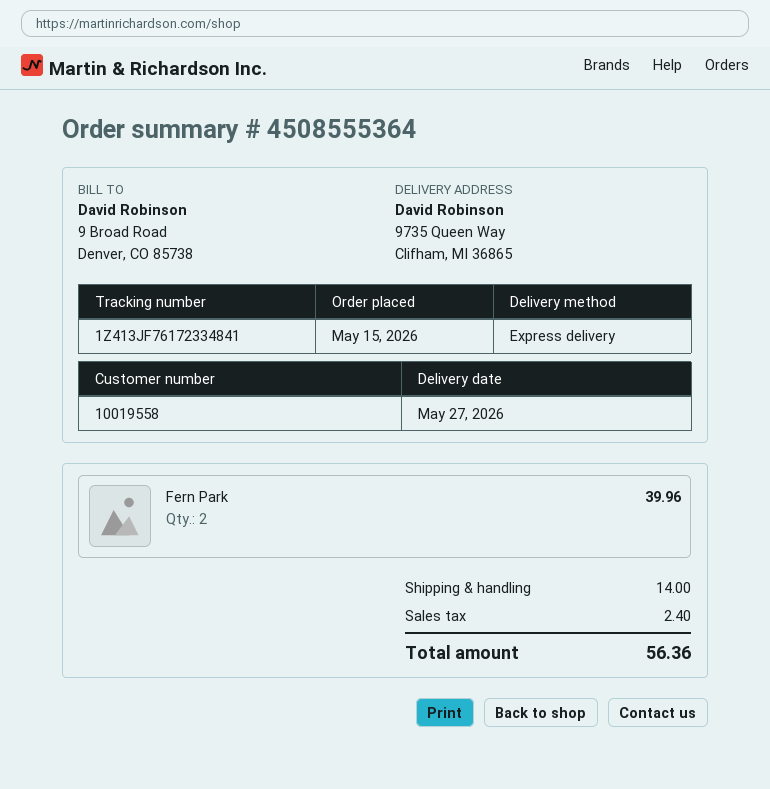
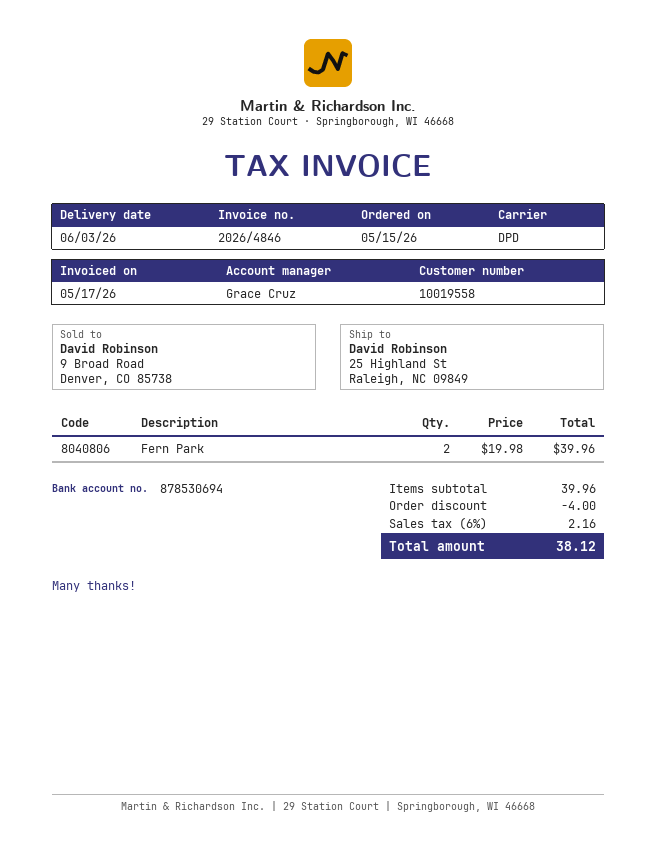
delivery date: 2026-05-27 -> 2026-06-03
shipping method: express -> DPD
ship to: 9735 Queen Way, Clifham, MI 36865 -> 25 Highland St, Raleigh, NC 09849
discount: none -> 4.00
shipping: 14.00 -> none
tax: 2.40 -> 2.16
total: 56.36 -> 38.12

